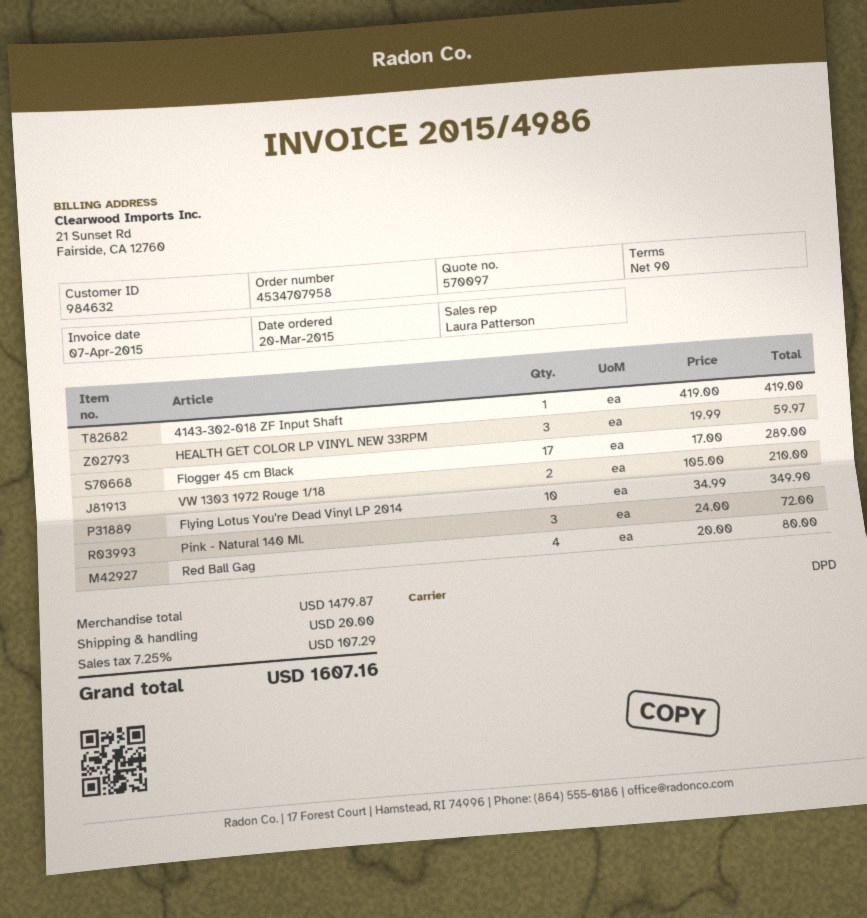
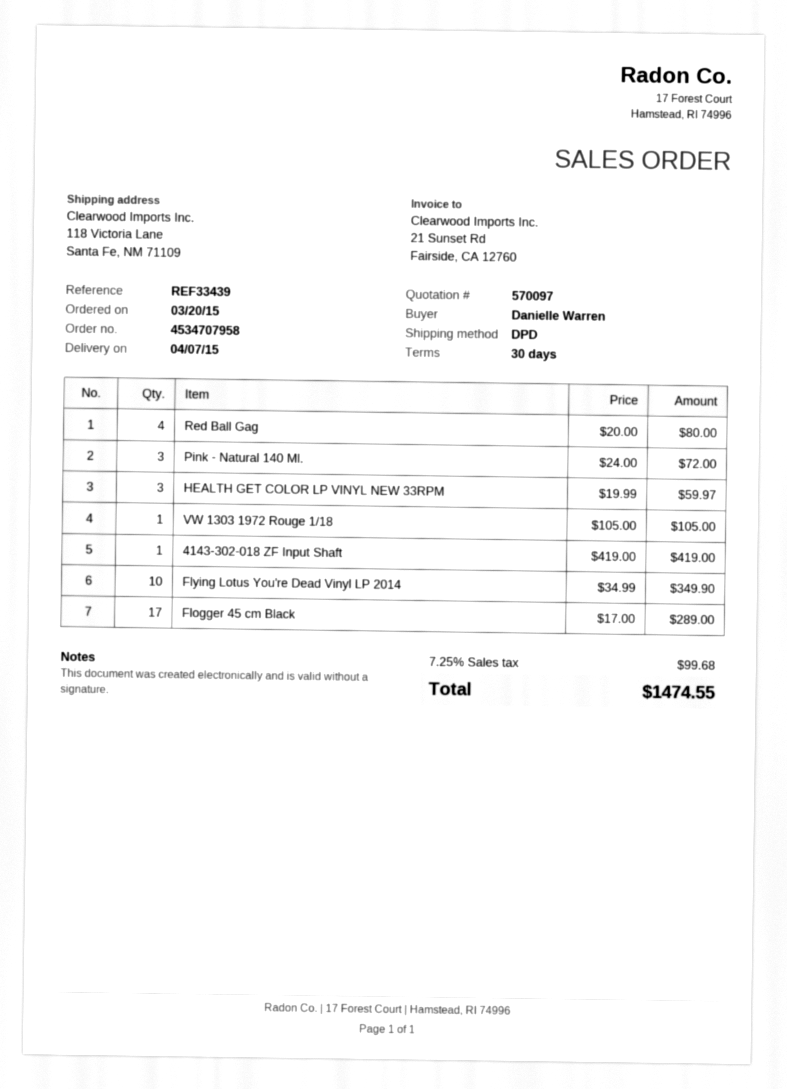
payment terms: 90 days -> 30 days
VW 1303 1972 Rouge 1/18: 2 x 105.00 = 210.00 -> 1 x 105.00 = 105.00
shipping: 20.00 -> none
tax: 7.25% = 107.29 -> 7.25% = 99.68
total: 1607.16 -> 1474.55

